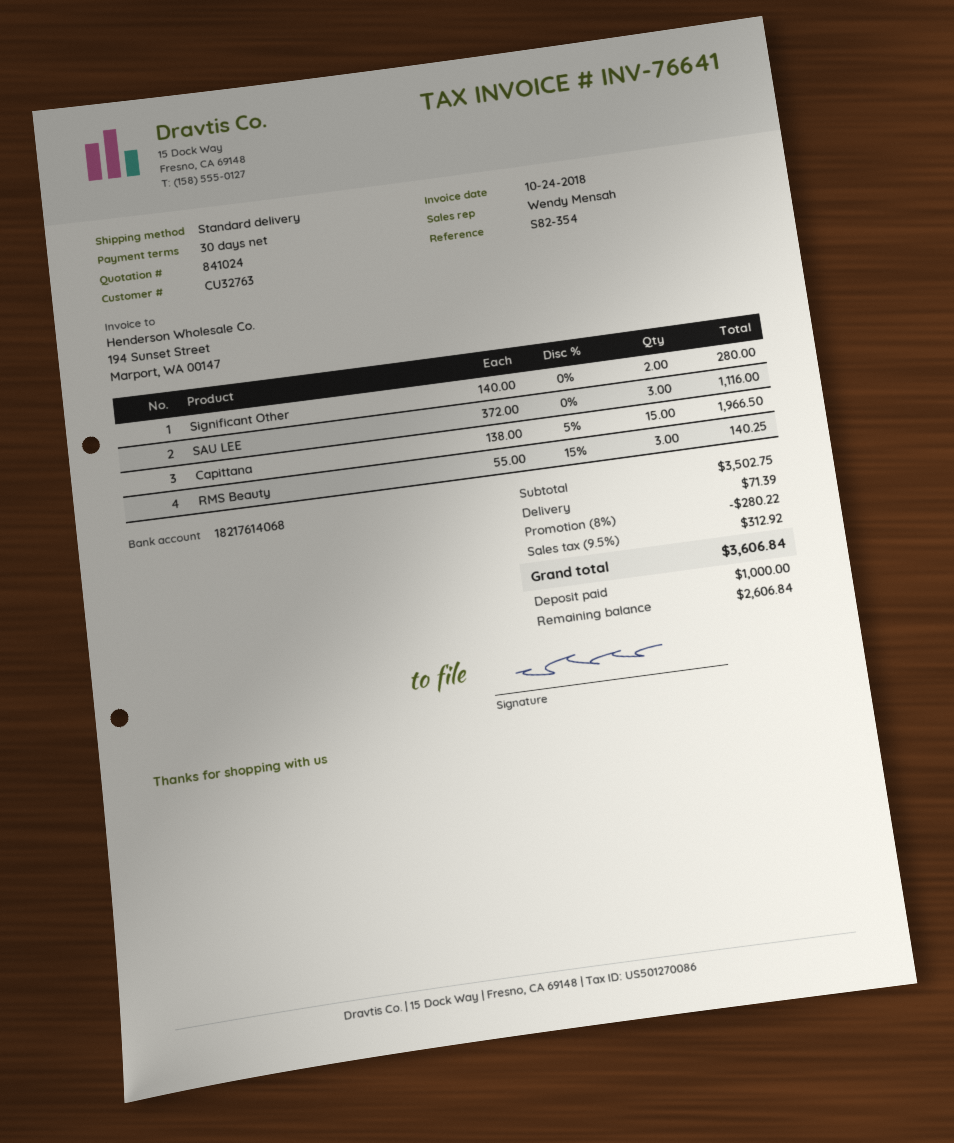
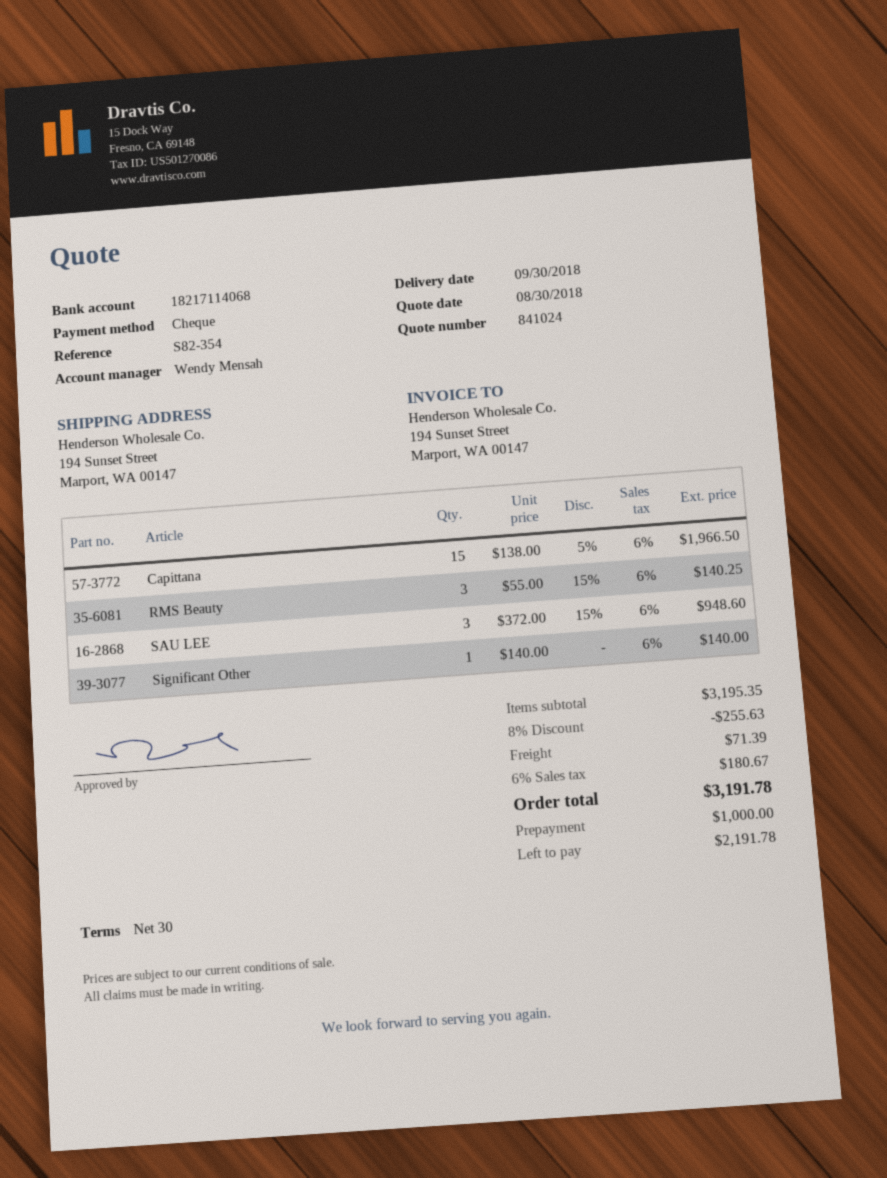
bank account: 18217614068 -> 18217114068
Significant Other: 2 x 140.00 = 280.00 -> 1 x 140.00 = 140.00
SAU LEE: 3 x 372.00 = 1116.00 -> 3 x 372.00 - 15% = 948.60
subtotal: 3502.75 -> 3195.35
discount: 8% = 280.22 -> 8% = 255.63
tax: 9.5% = 312.92 -> 6% = 180.67
total: 3606.84 -> 3191.78
balance: 2606.84 -> 2191.78

